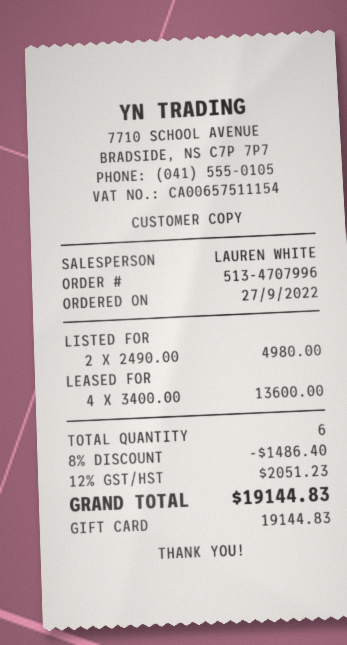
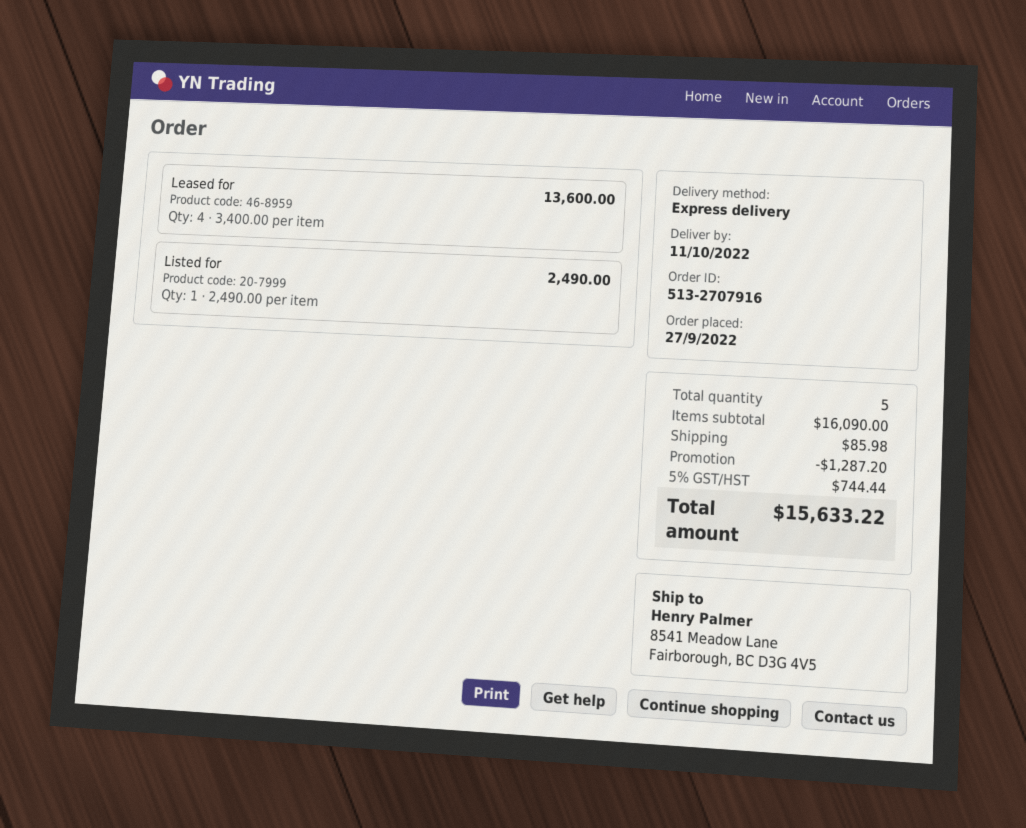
order number: 513-4707996 -> 513-2707916
LISTED FOR: 2 x 2490.00 = 4980.00 -> 1 x 2490.00 = 2490.00
total quantity: 6 -> 5
discount: 1486.40 -> 1287.20
shipping: none -> 85.98
tax: 12% = 2051.23 -> 5% = 744.44
total: 19144.83 -> 15633.22

